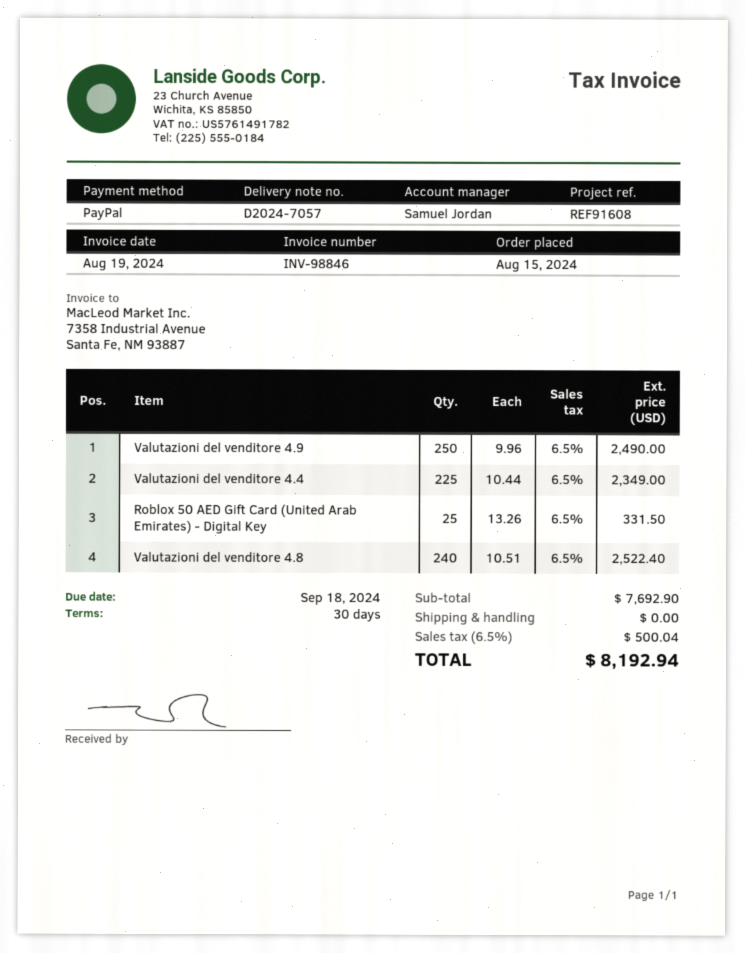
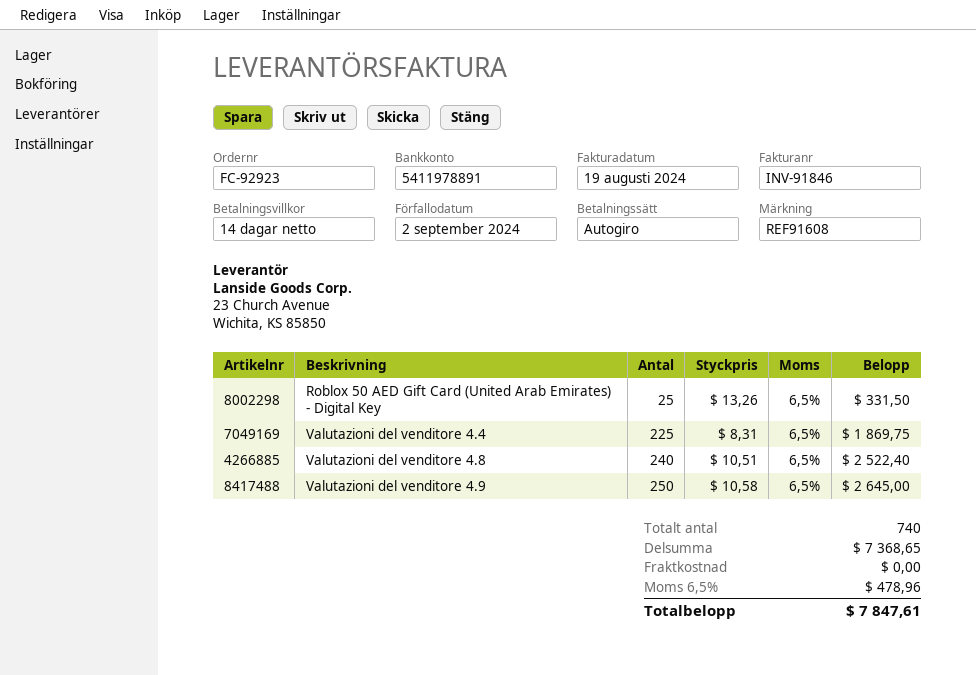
invoice number: INV-98846 -> INV-91846
payment terms: 30 days -> 14 days
due date: 2024-09-18 -> 2024-09-02
payment method: PayPal -> direct debit
Valutazioni del venditore 4.9: 250 x 9.96 = 2490.00 -> 250 x 10.58 = 2645.00
Valutazioni del venditore 4.4: 225 x 10.44 = 2349.00 -> 225 x 8.31 = 1869.75
subtotal: 7692.90 -> 7368.65
tax: 6.5% = 500.04 -> 6.5% = 478.96
total: 8192.94 -> 7847.61

